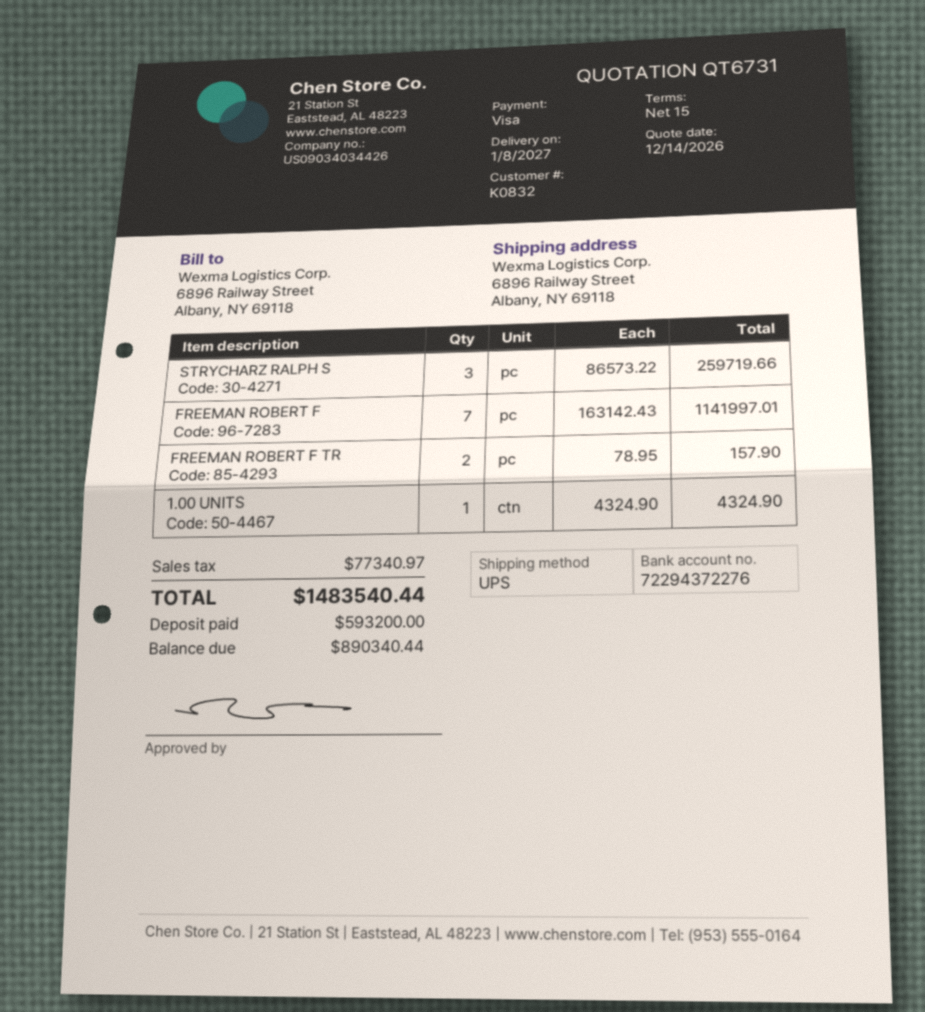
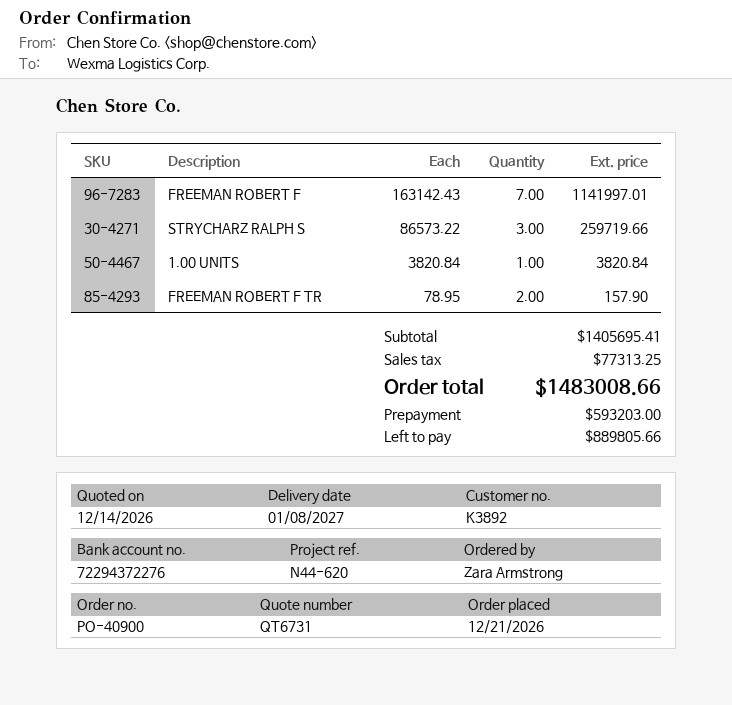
customer number: K0832 -> K3892
1.00 UNITS: 1 x 4324.90 = 4324.90 -> 1 x 3820.84 = 3820.84
tax: 77340.97 -> 77313.25
total: 1483540.44 -> 1483008.66
deposit: 593200.00 -> 593203.00
balance: 890340.44 -> 889805.66

